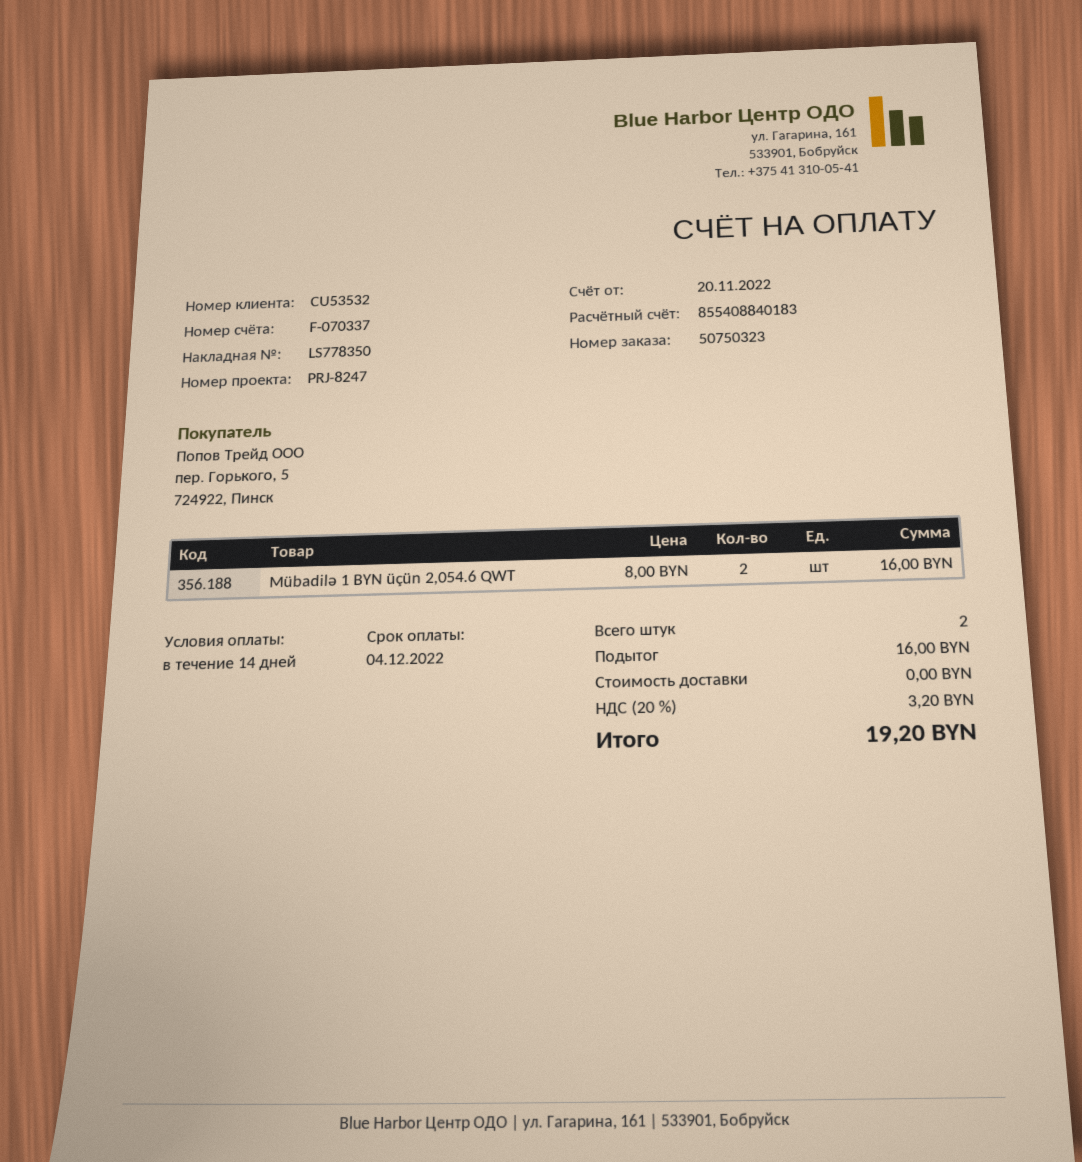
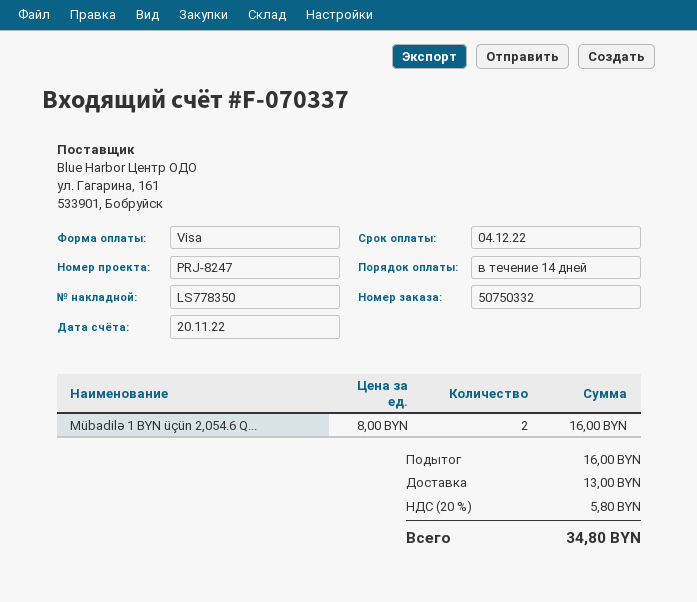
order number: 50750323 -> 50750332
shipping: 0.00 -> 13.00
tax: 20% = 3.20 -> 20% = 5.80
total: 19.20 -> 34.80

